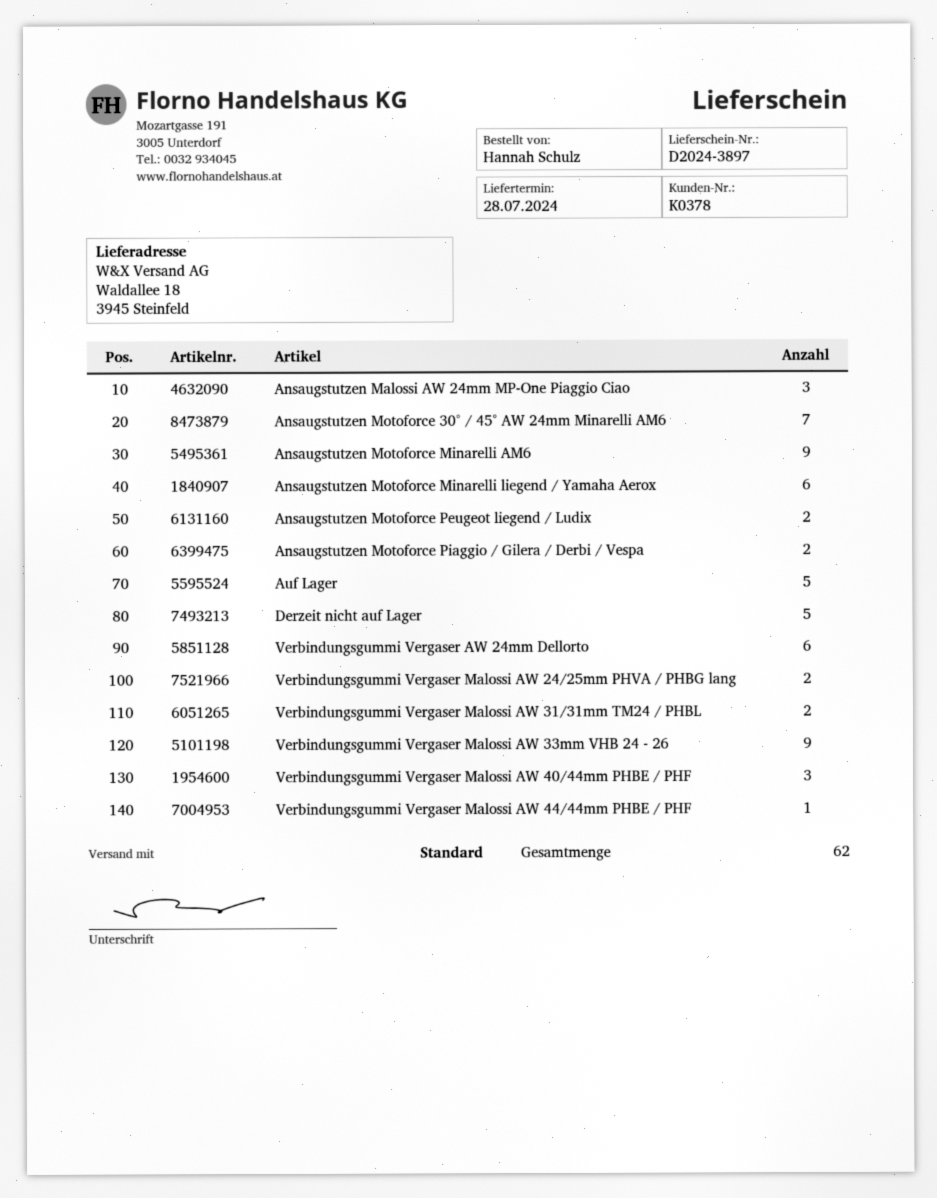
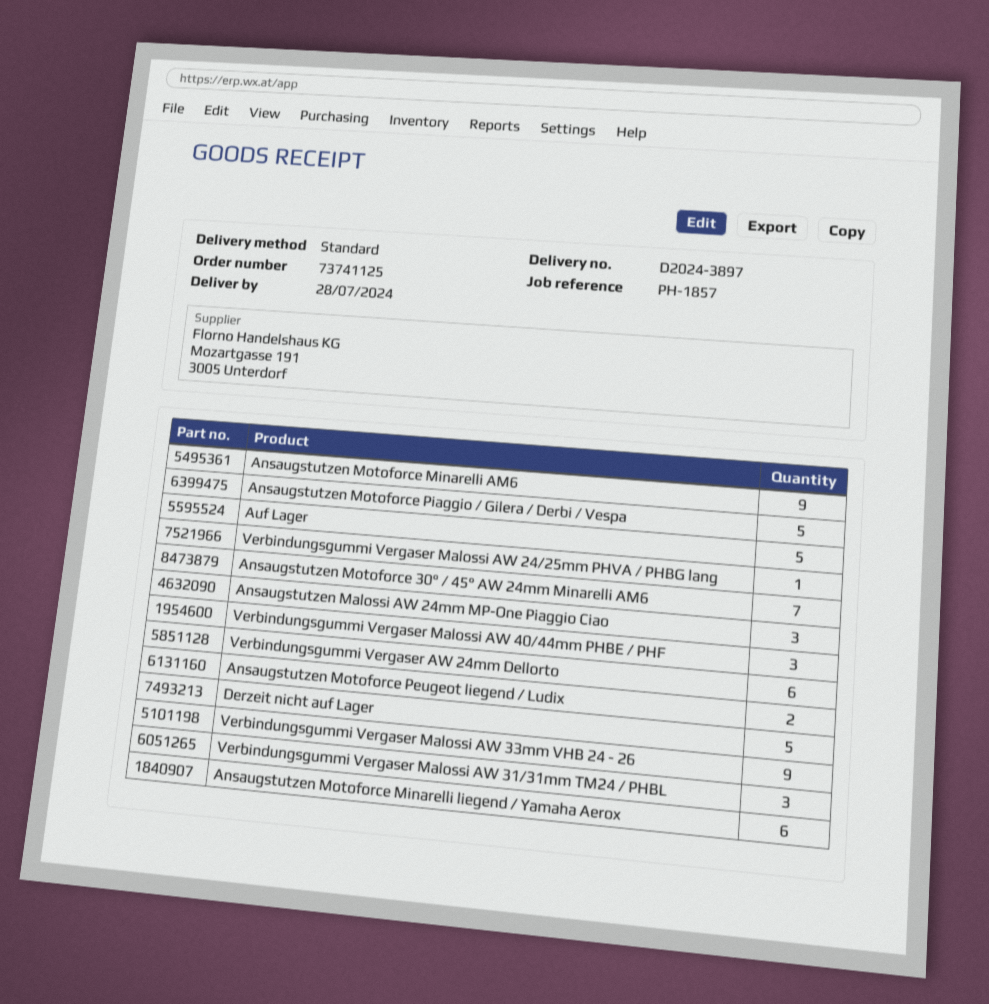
Ansaugstutzen Motoforce Piaggio / Gilera / Derbi / Vespa: 2 -> 5
Verbindungsgummi Vergaser Malossi AW 24/25mm PHVA / PHBG lang: 2 -> 1
Verbindungsgummi Vergaser Malossi AW 31/31mm TM24 / PHBL: 2 -> 3
Verbindungsgummi Vergaser Malossi AW 44/44mm PHBE / PHF: 1 -> none

